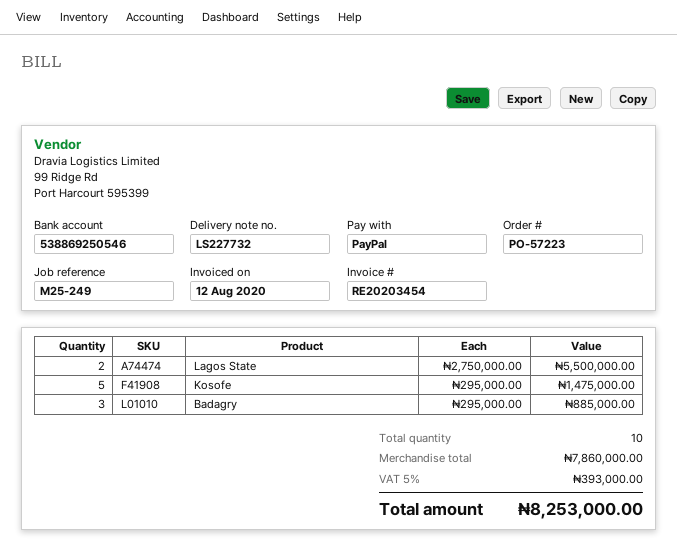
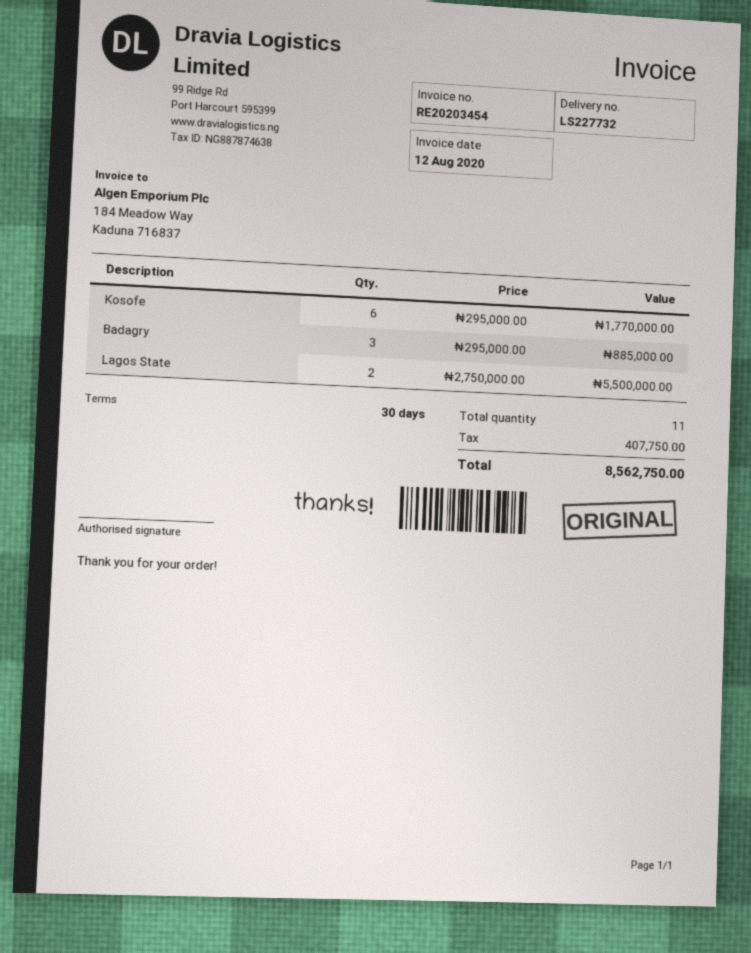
Kosofe: 5 x 295000.00 = 1475000.00 -> 6 x 295000.00 = 1770000.00
total quantity: 10 -> 11
tax: 393000.00 -> 407750.00
total: 8253000.00 -> 8562750.00

